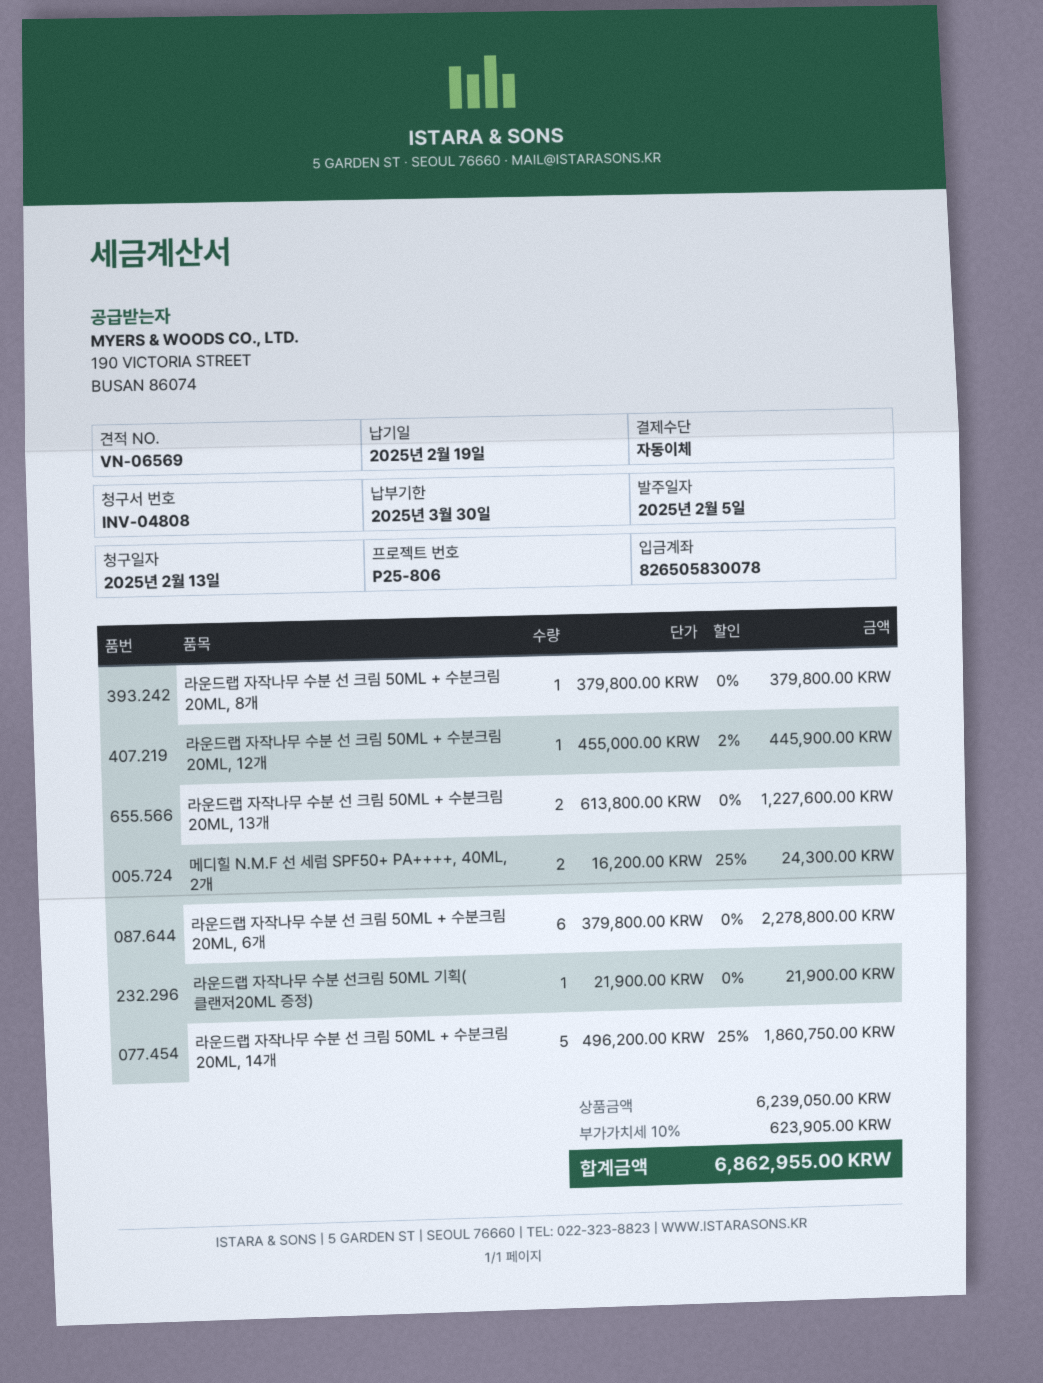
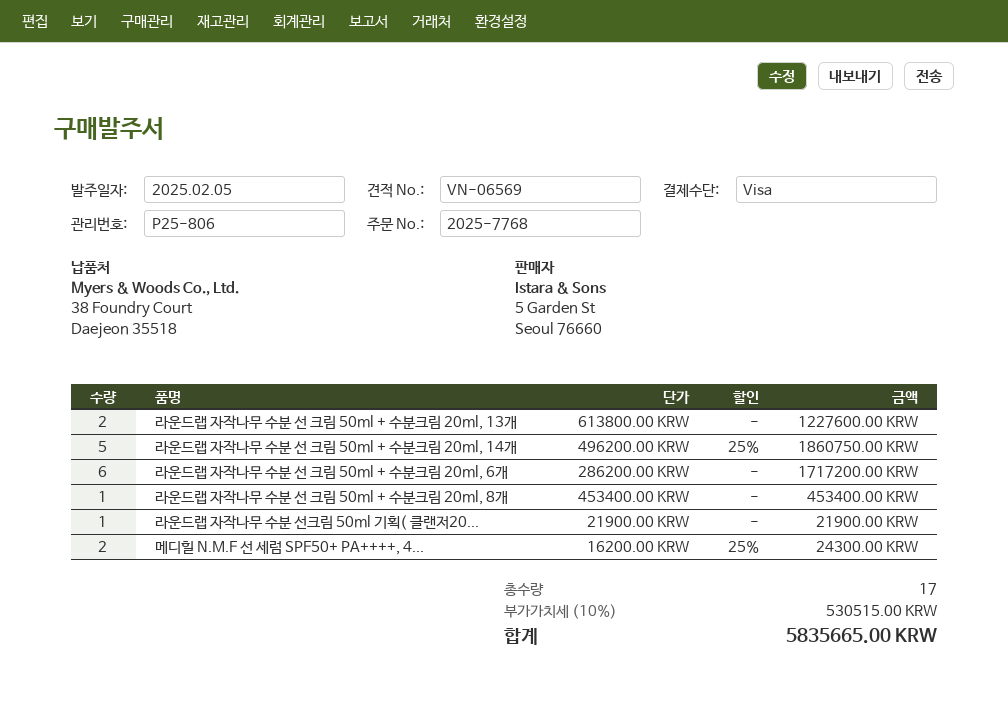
payment method: direct debit -> Visa
라운드랩 자작나무 수분 선 크림 50ML + 수분크림 20ML, 8개: 1 x 379800.00 = 379800.00 -> 1 x 453400.00 = 453400.00
라운드랩 자작나무 수분 선 크림 50ML + 수분크림 20ML, 12개: 1 x 455000.00 - 2% = 445900.00 -> none
라운드랩 자작나무 수분 선 크림 50ML + 수분크림 20ML, 6개: 6 x 379800.00 = 2278800.00 -> 6 x 286200.00 = 1717200.00
tax: 10% = 623905.00 -> 10% = 530515.00
total: 6862955.00 -> 5835665.00

